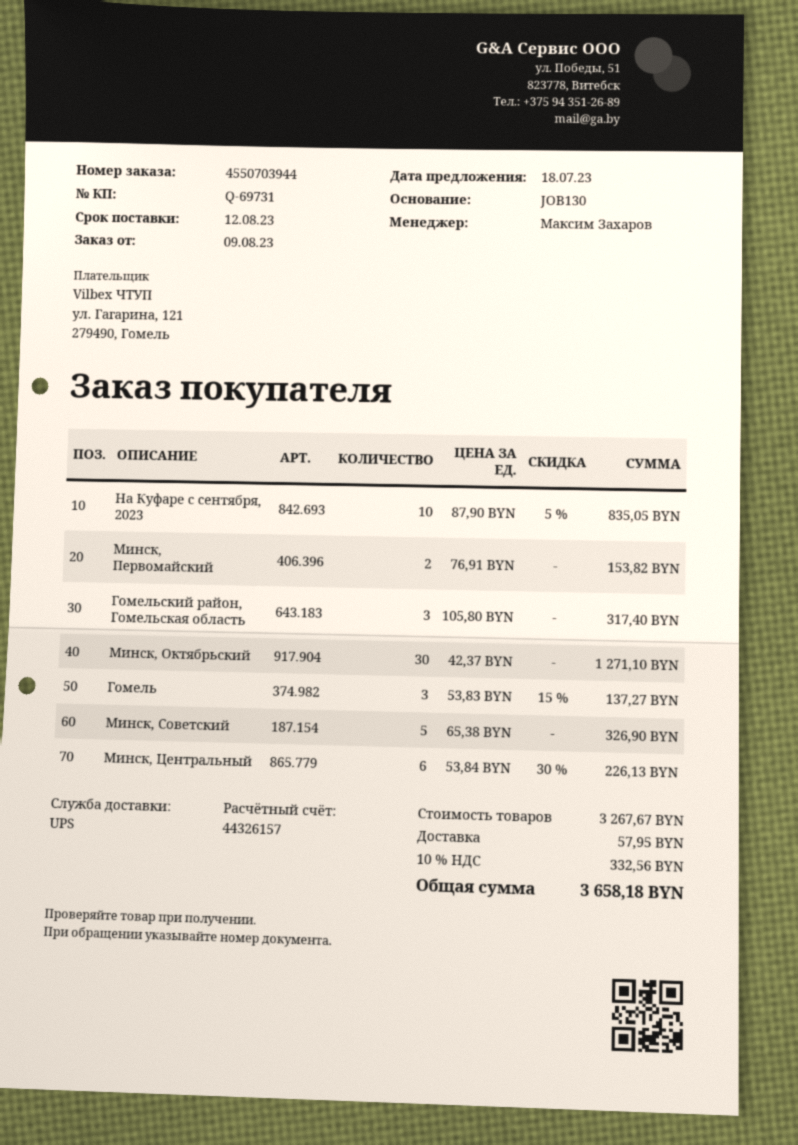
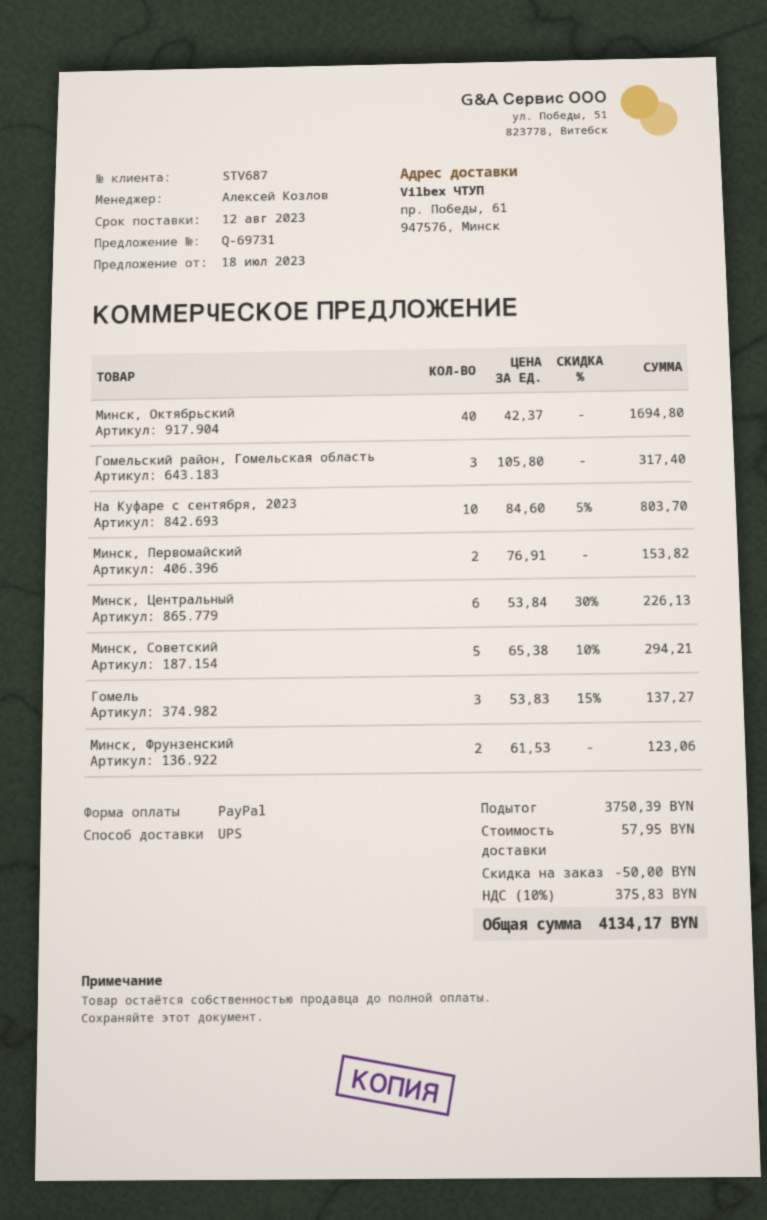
sales rep: Максим Захаров -> Алексей Козлов
На Куфаре с сентября, 2023: 10 x 87.90 - 5% = 835.05 -> 10 x 84.60 - 5% = 803.70
Минск, Октябрьский: 30 x 42.37 = 1271.10 -> 40 x 42.37 = 1694.80
Минск, Советский: 5 x 65.38 = 326.90 -> 5 x 65.38 - 10% = 294.21
Минск, Фрунзенский: none -> 2 x 61.53 = 123.06
subtotal: 3267.67 -> 3750.39
discount: none -> 50.00
tax: 10% = 332.56 -> 10% = 375.83
total: 3658.18 -> 4134.17

